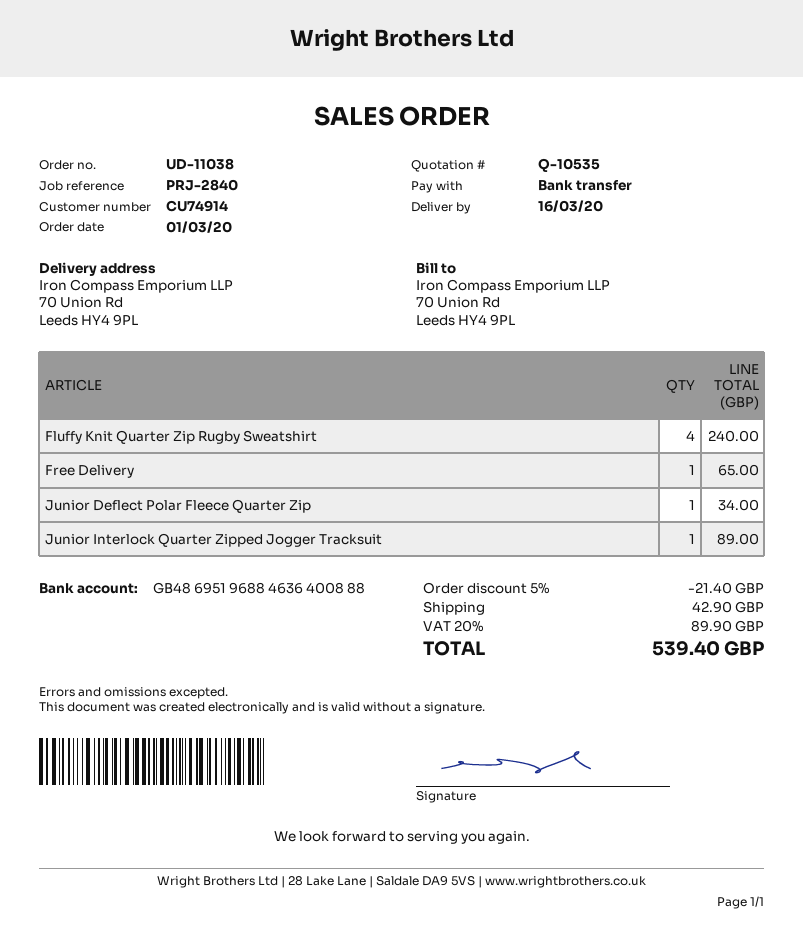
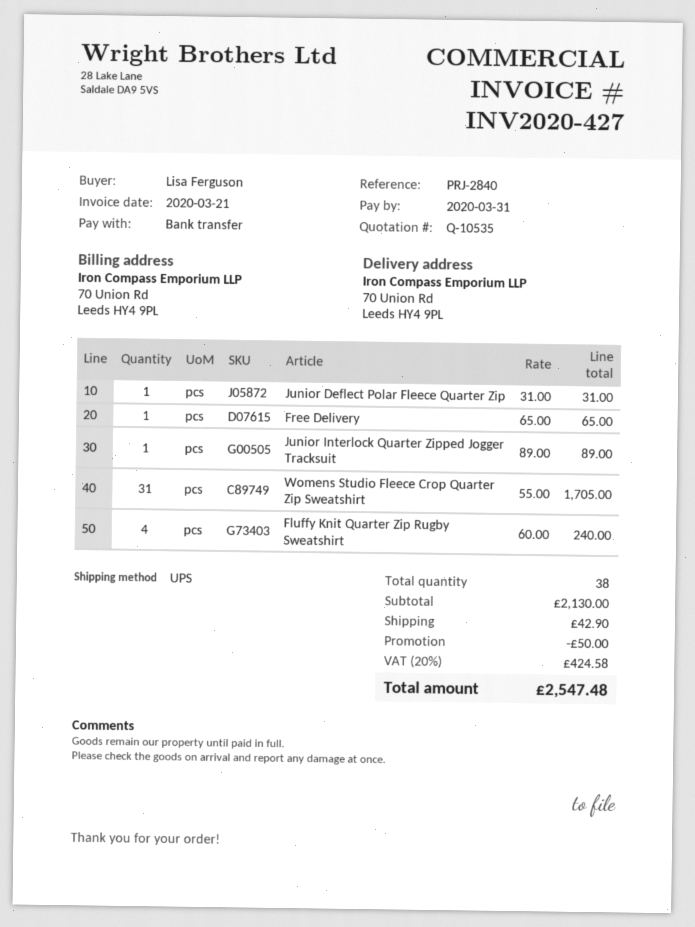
Junior Deflect Polar Fleece Quarter Zip: 1 for 34.00 -> 1 for 31.00
Womens Studio Fleece Crop Quarter Zip Sweatshirt: none -> 31 for 1705.00
discount: 21.40 -> 50.00
tax: 20% = 89.90 -> 20% = 424.58
total: 539.40 -> 2547.48

